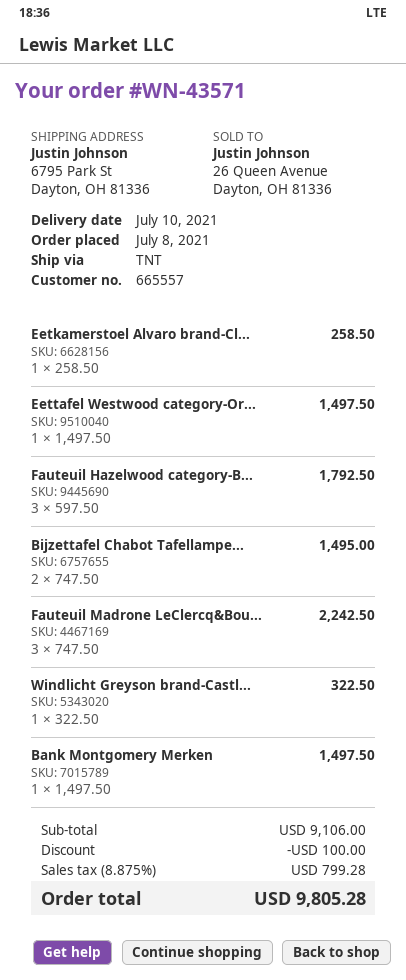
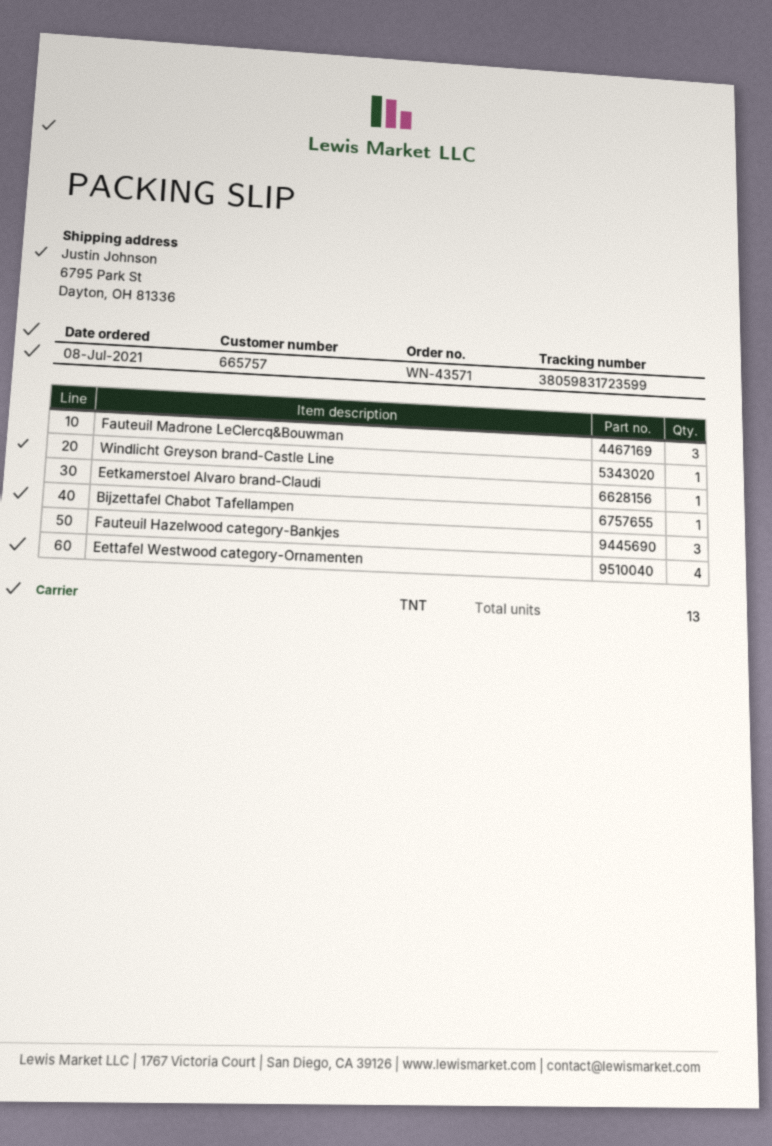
customer number: 665557 -> 665757
Eettafel Westwood category-Or...: 1 -> 4
Bijzettafel Chabot Tafellampe...: 2 -> 1
Bank Montgomery Merken: 1 -> none

